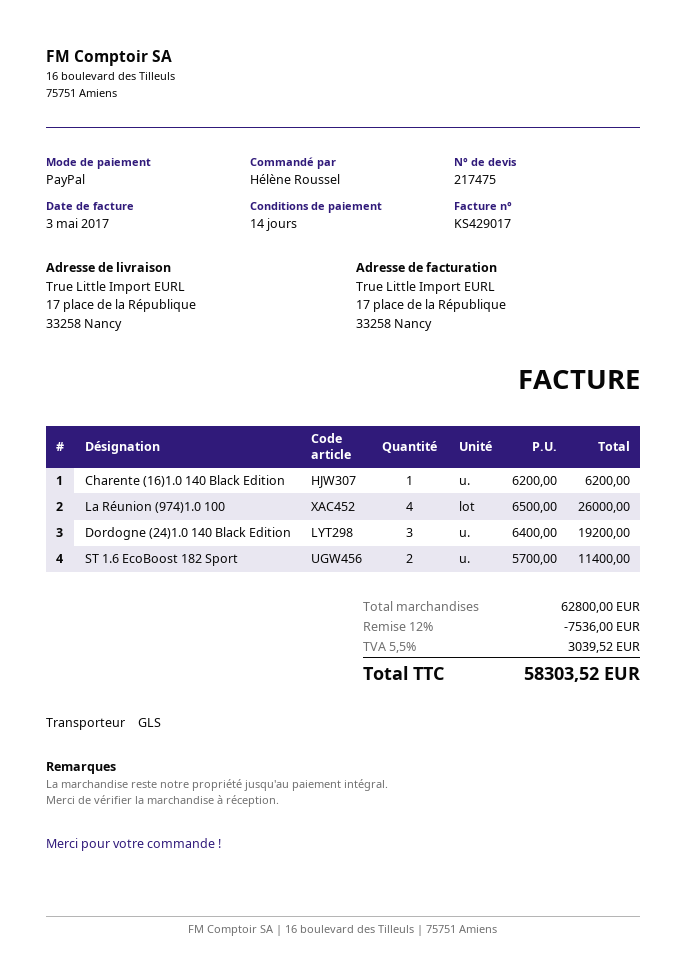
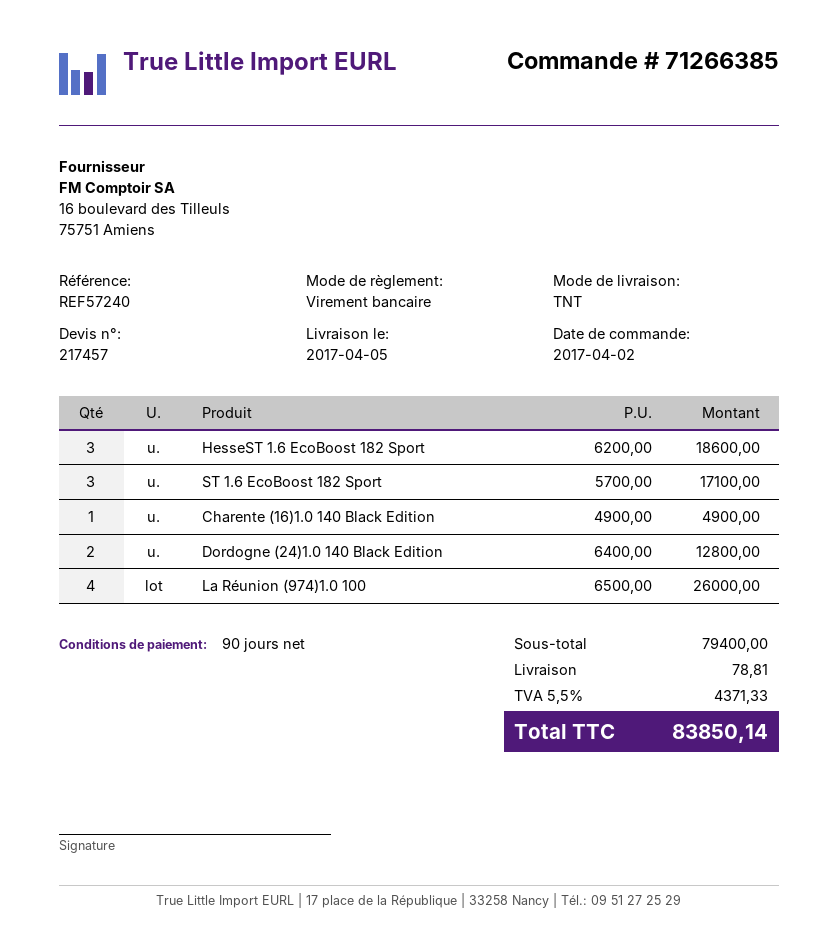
quote number: 217475 -> 217457
payment terms: 14 days -> 90 days
payment method: PayPal -> bank transfer
shipping method: GLS -> TNT
Charente (16)1.0 140 Black Edition: 1 x 6200.00 = 6200.00 -> 1 x 4900.00 = 4900.00
Dordogne (24)1.0 140 Black Edition: 3 x 6400.00 = 19200.00 -> 2 x 6400.00 = 12800.00
ST 1.6 EcoBoost 182 Sport: 2 x 5700.00 = 11400.00 -> 3 x 5700.00 = 17100.00
HesseST 1.6 EcoBoost 182 Sport: none -> 3 x 6200.00 = 18600.00
subtotal: 62800.00 -> 79400.00
discount: 12% = 7536.00 -> none
shipping: none -> 78.81
tax: 5.5% = 3039.52 -> 5.5% = 4371.33
total: 58303.52 -> 83850.14

